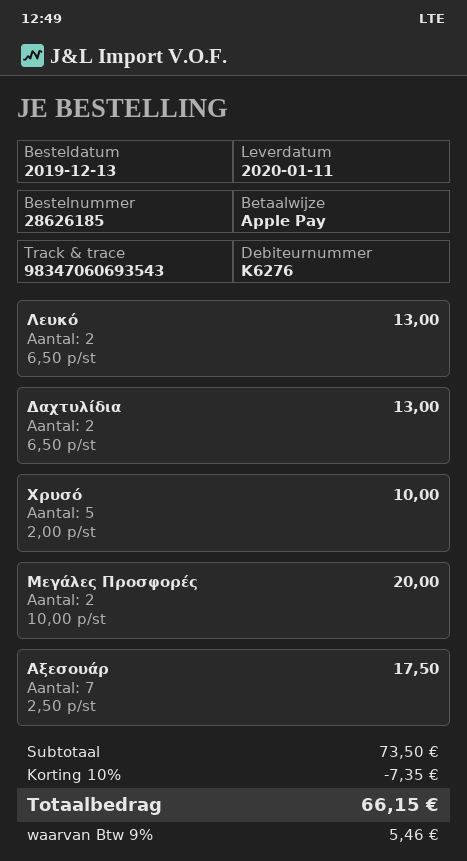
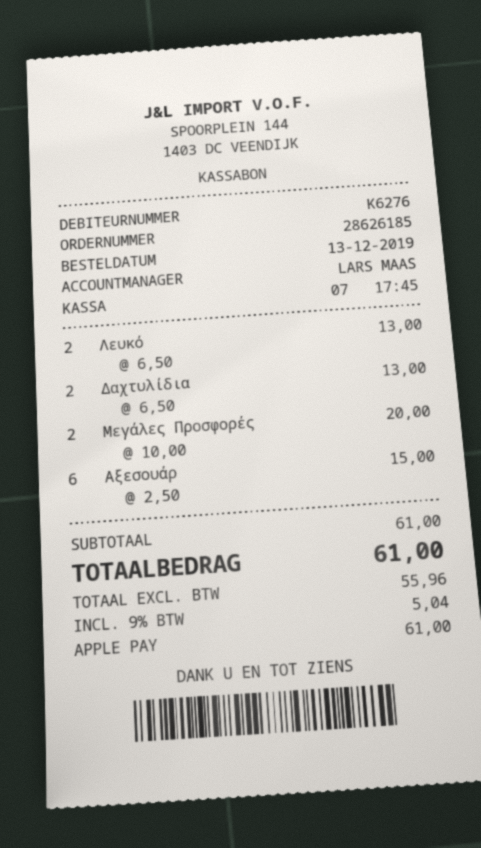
Χρυσό: 5 x 2.00 = 10.00 -> none
Αξεσουάρ: 7 x 2.50 = 17.50 -> 6 x 2.50 = 15.00
subtotal: 73.50 -> 61.00
discount: 10% = 7.35 -> none
tax: 9% = 5.46 -> 9% = 5.04
total: 66.15 -> 61.00

